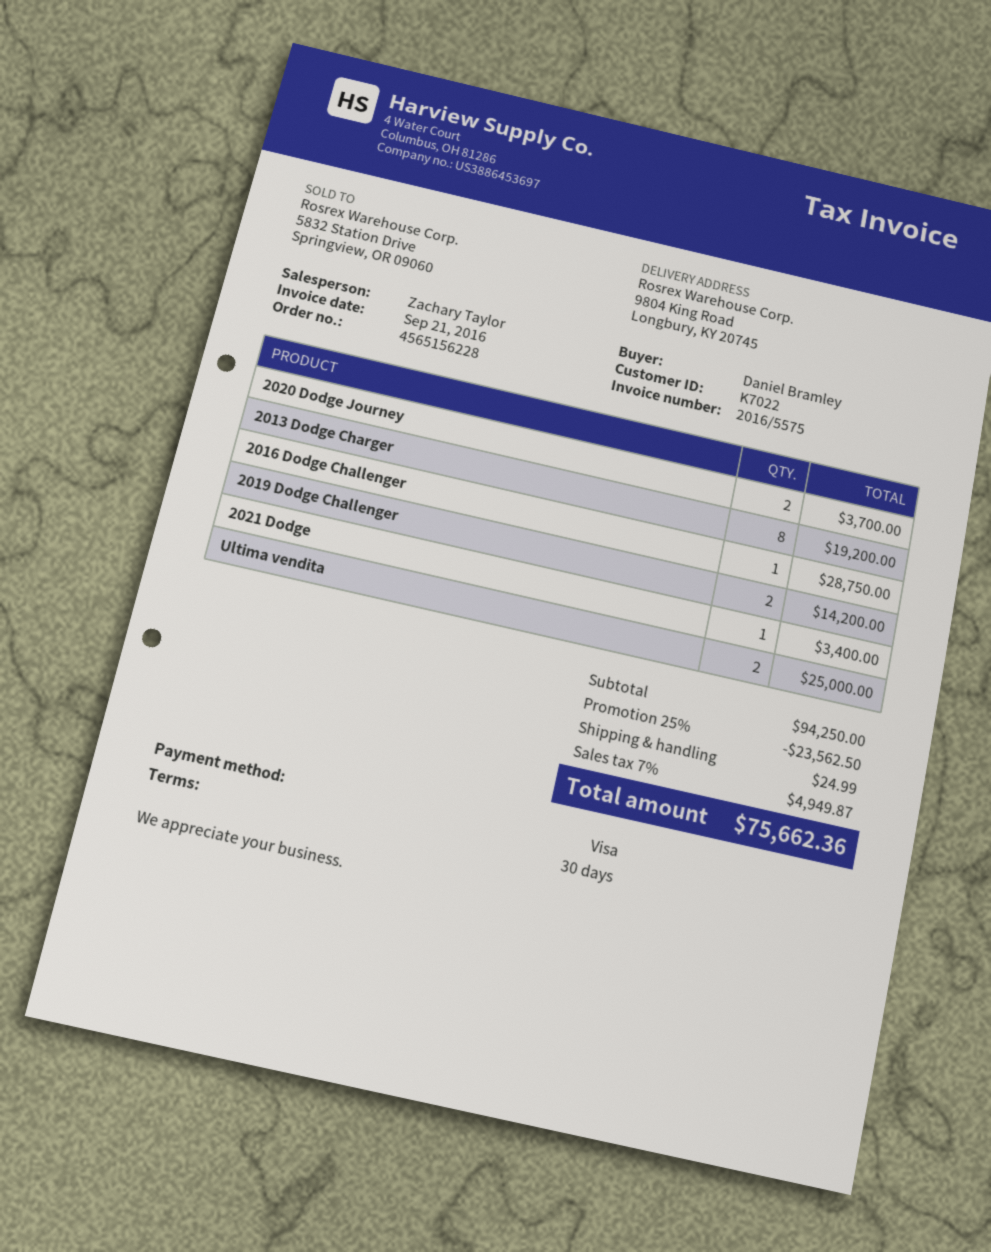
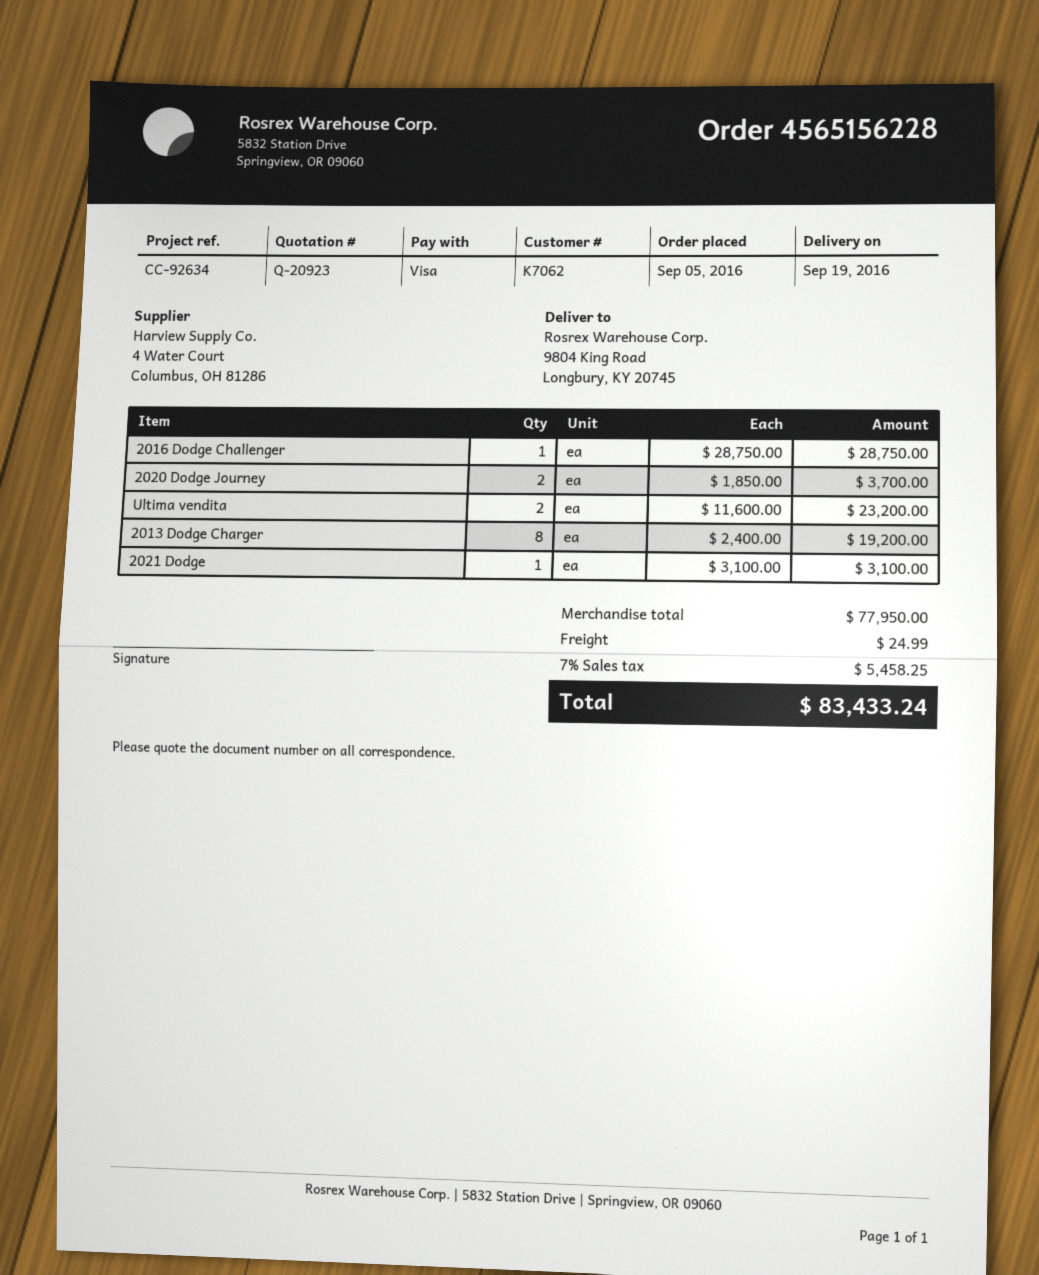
customer number: K7022 -> K7062
2019 Dodge Challenger: 2 for 14200.00 -> none
2021 Dodge: 1 for 3400.00 -> 1 for 3100.00
Ultima vendita: 2 for 25000.00 -> 2 for 23200.00
subtotal: 94250.00 -> 77950.00
discount: 25% = 23562.50 -> none
tax: 7% = 4949.87 -> 7% = 5458.25
total: 75662.36 -> 83433.24

